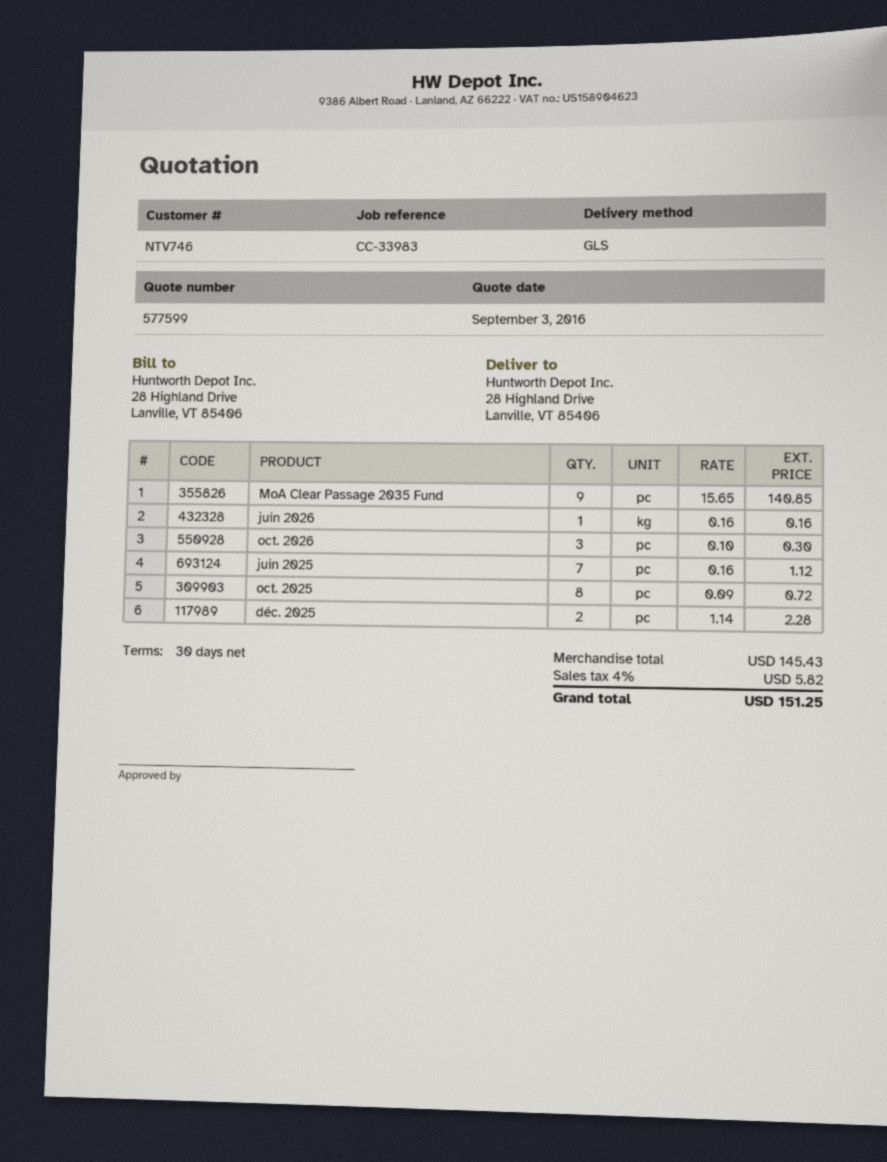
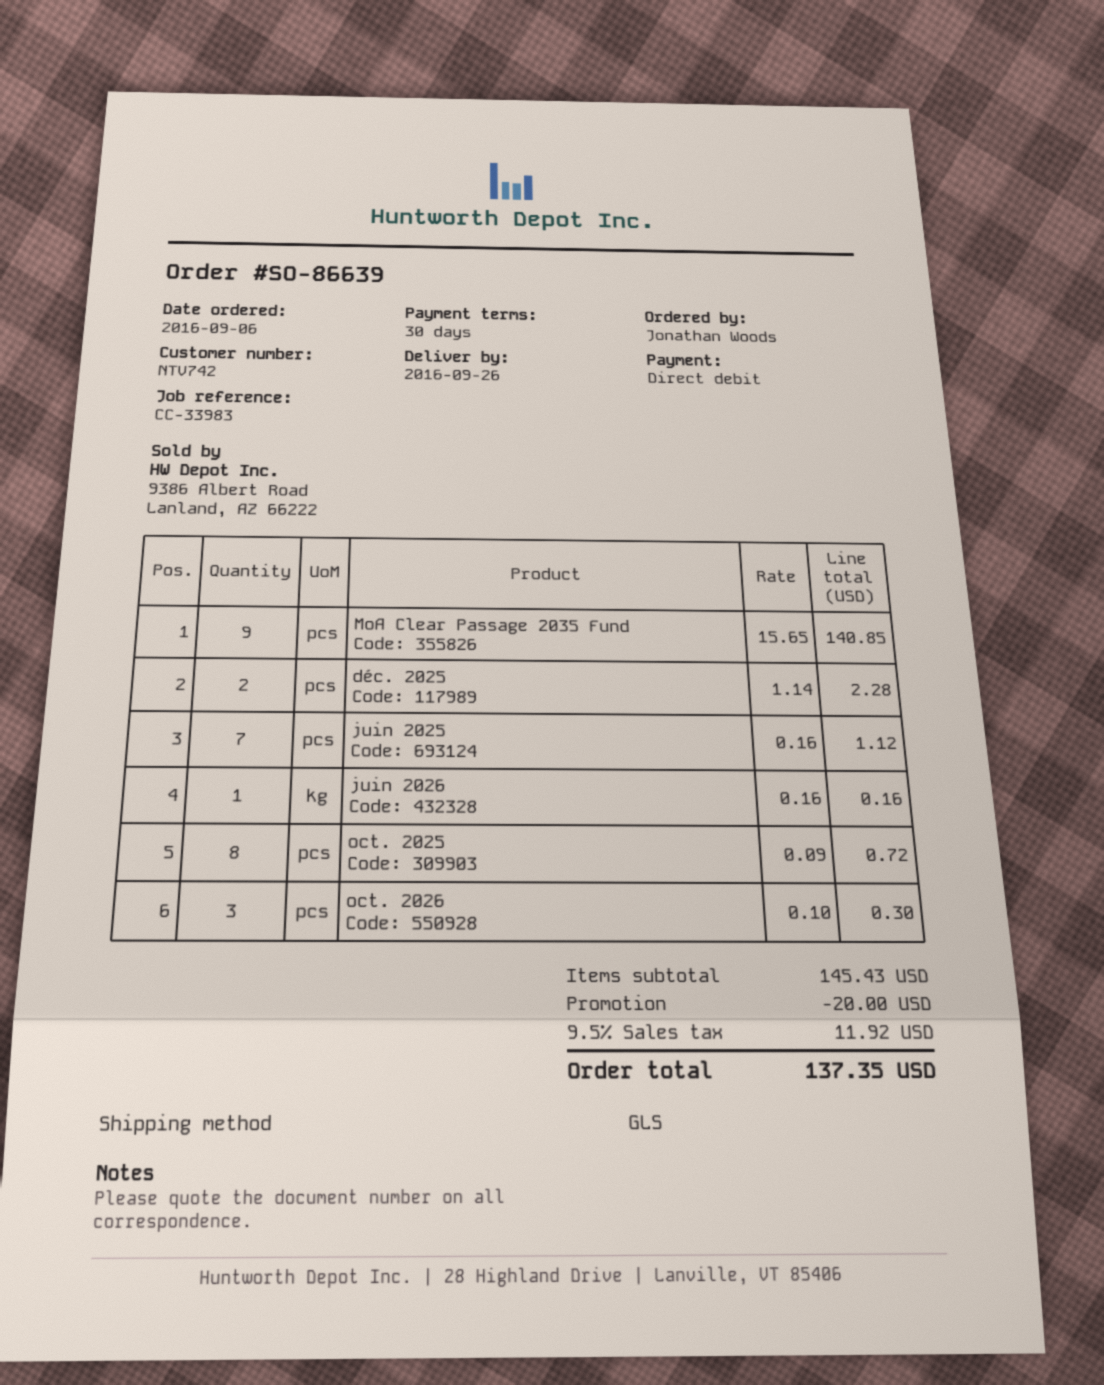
customer number: NTV746 -> NTV742
discount: none -> 20.00
tax: 4% = 5.82 -> 9.5% = 11.92
total: 151.25 -> 137.35

